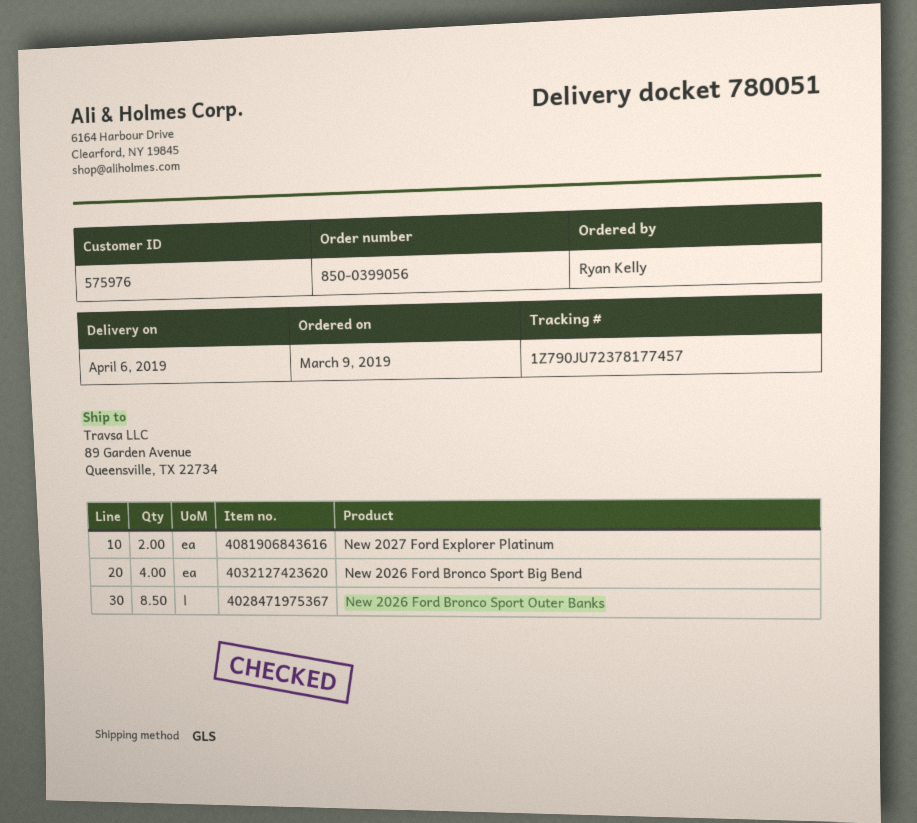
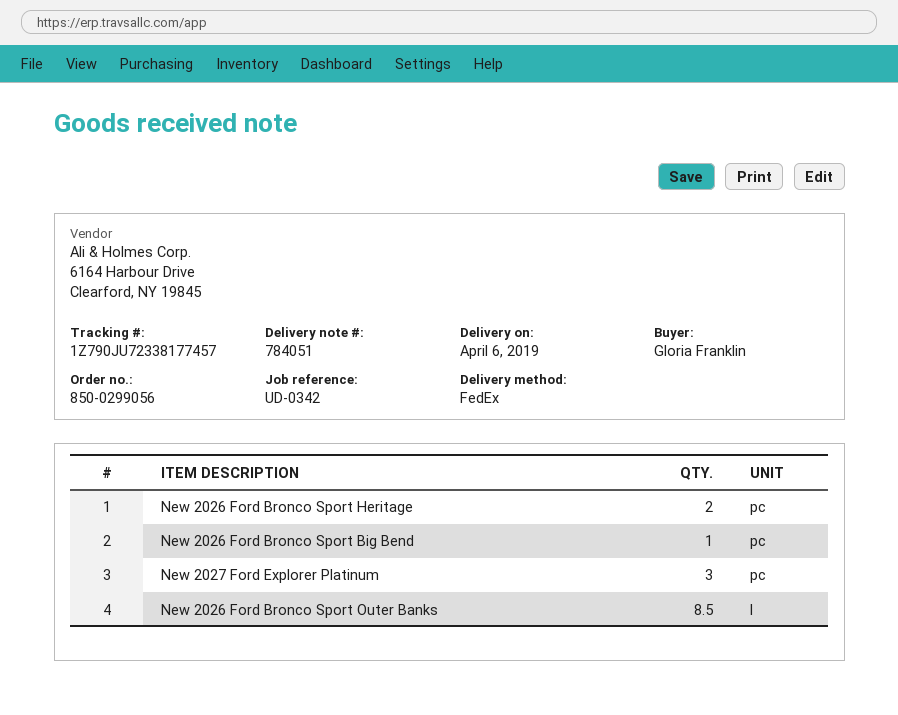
order number: 850-0399056 -> 850-0299056
delivery note number: 780051 -> 784051
ordered by: Ryan Kelly -> Gloria Franklin
shipping method: GLS -> FedEx
tracking number: 1Z790JU72378177457 -> 1Z790JU72338177457
New 2027 Ford Explorer Platinum: 2 -> 3
New 2026 Ford Bronco Sport Big Bend: 4 -> 1
New 2026 Ford Bronco Sport Heritage: none -> 2

